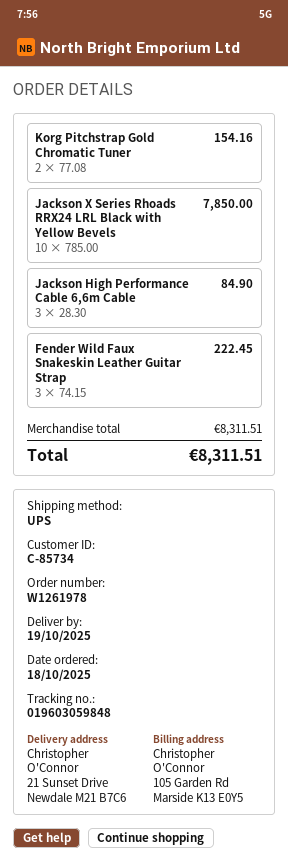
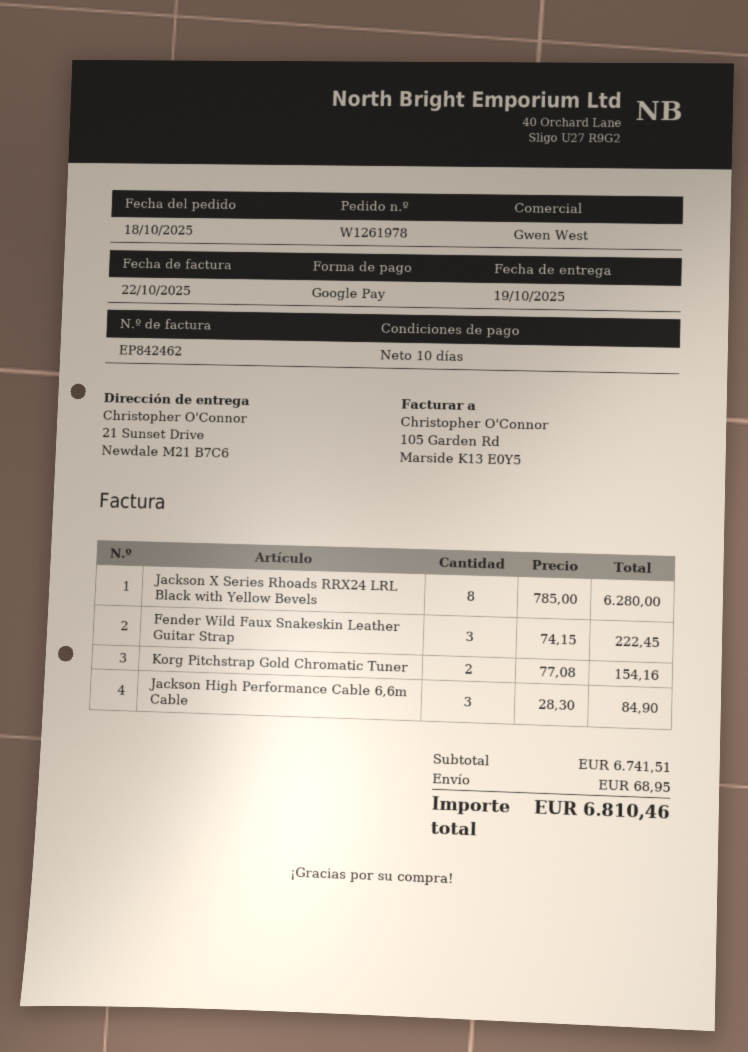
Jackson X Series Rhoads RRX24 LRL Black with Yellow Bevels: 10 x 785.00 = 7850.00 -> 8 x 785.00 = 6280.00
subtotal: 8311.51 -> 6741.51
shipping: none -> 68.95
total: 8311.51 -> 6810.46

